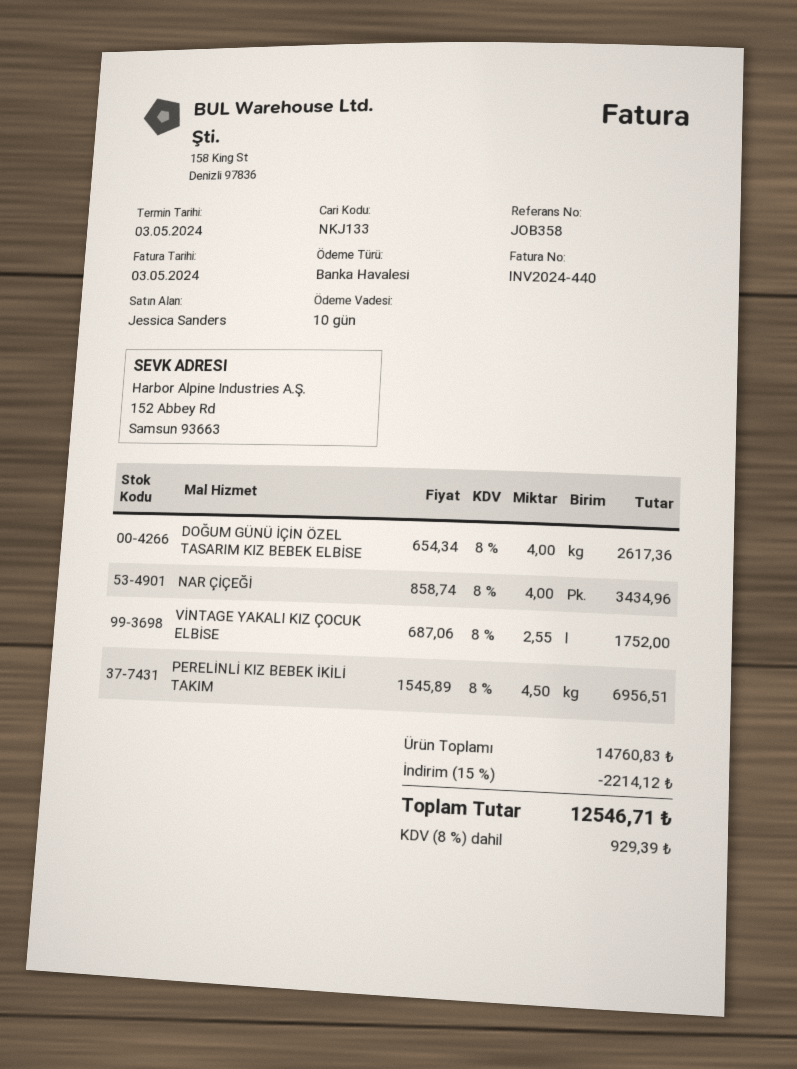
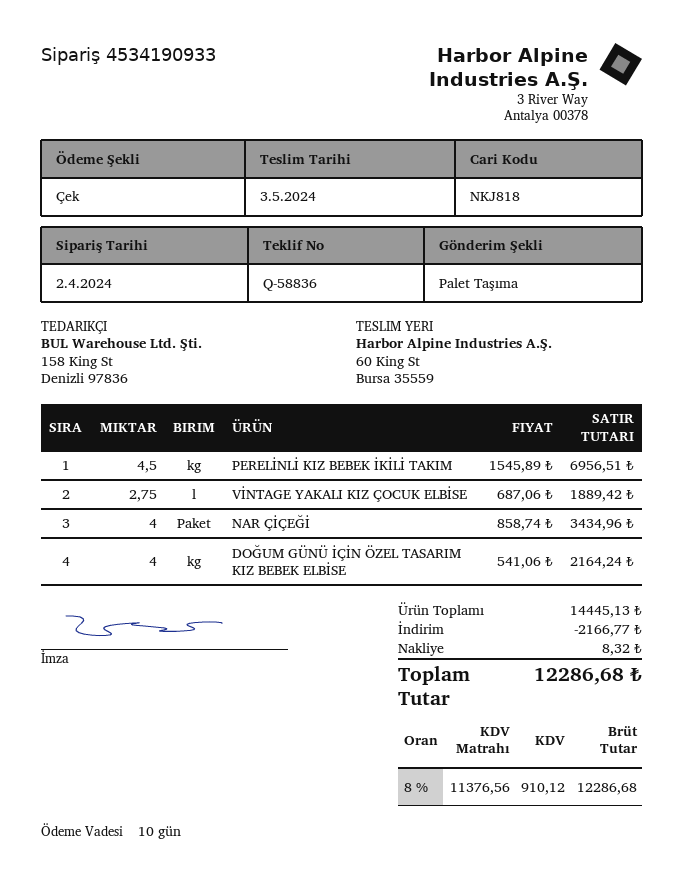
customer number: NKJ133 -> NKJ818
payment method: bank transfer -> cheque
ship to: 152 Abbey Rd, Samsun 93663 -> 60 King St, Bursa 35559
DOĞUM GÜNÜ İÇİN ÖZEL TASARIM KIZ BEBEK ELBİSE: 4 x 654.34 = 2617.36 -> 4 x 541.06 = 2164.24
VİNTAGE YAKALI KIZ ÇOCUK ELBİSE: 2.55 x 687.06 = 1752.00 -> 2.75 x 687.06 = 1889.42
subtotal: 14760.83 -> 14445.13
discount: 2214.12 -> 2166.77
shipping: none -> 8.32
tax: 8% = 929.39 -> 8% = 910.12
total: 12546.71 -> 12286.68

